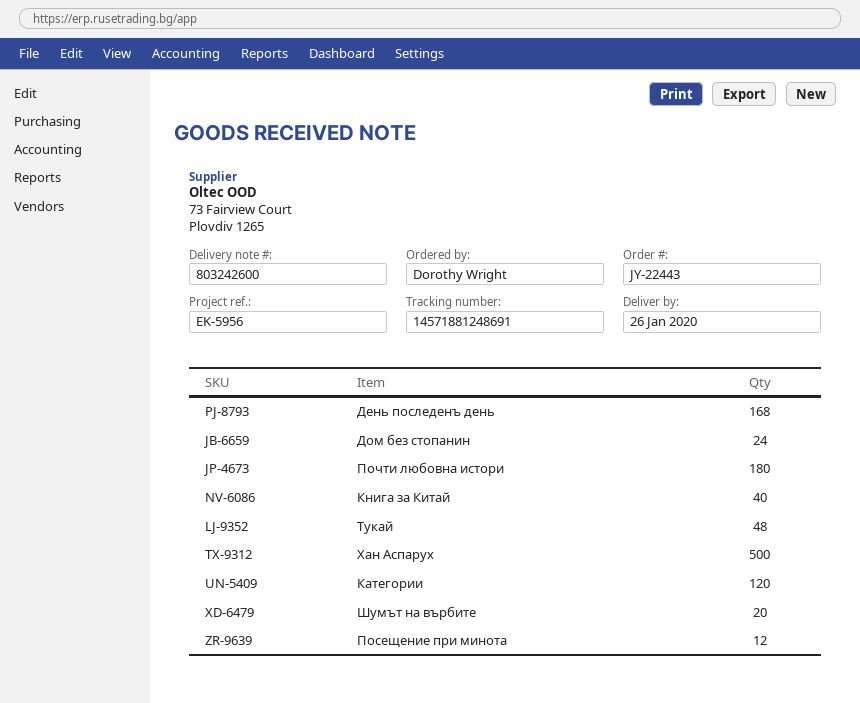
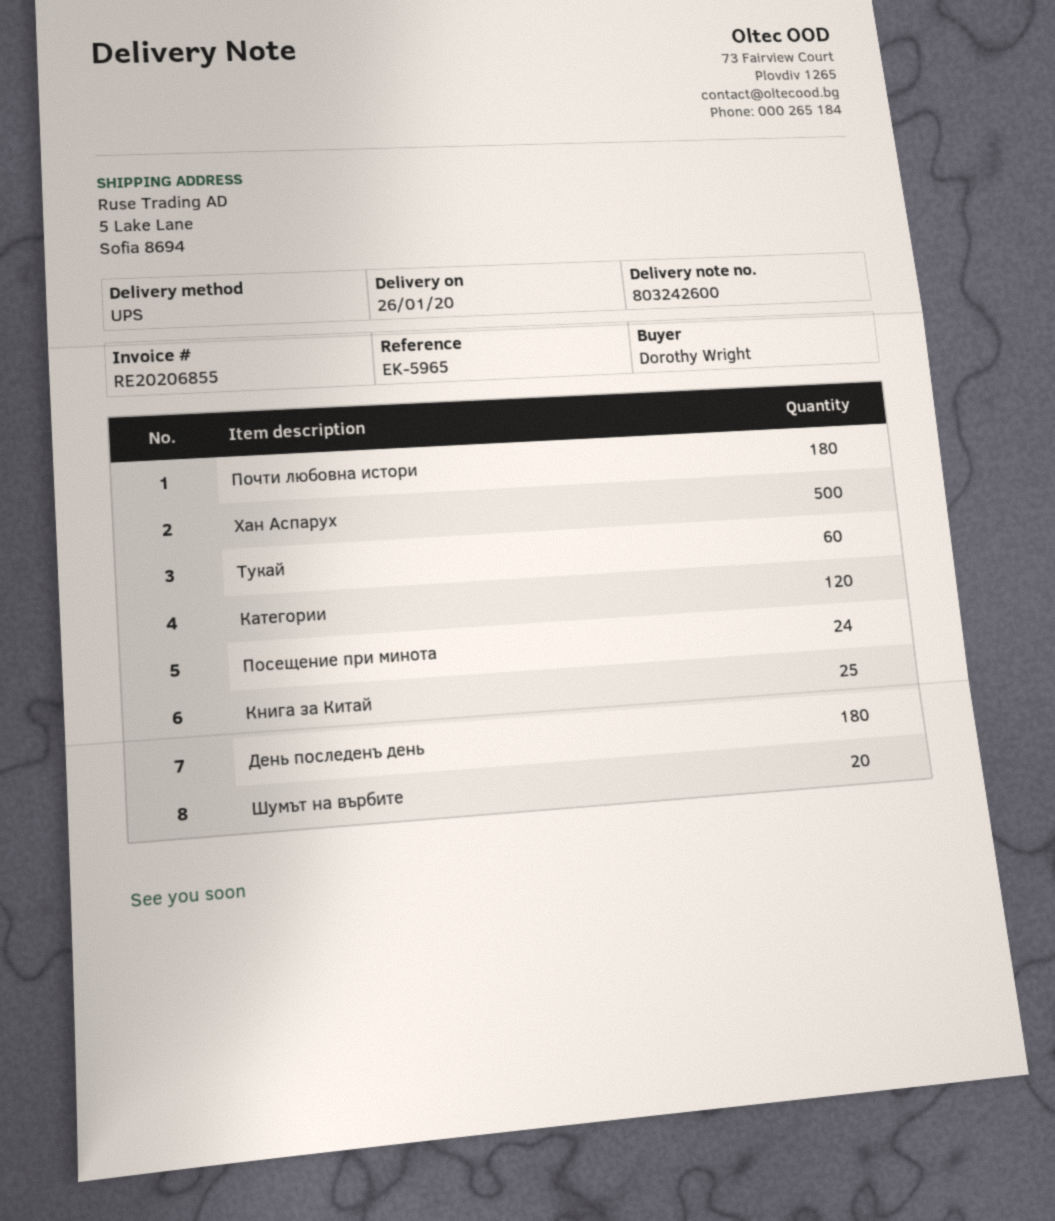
reference: EK-5956 -> EK-5965
День последенъ день: 168 -> 180
Дом без стопанин: 24 -> none
Книга за Китай: 40 -> 25
Тукай: 48 -> 60
Посещение при минота: 12 -> 24

